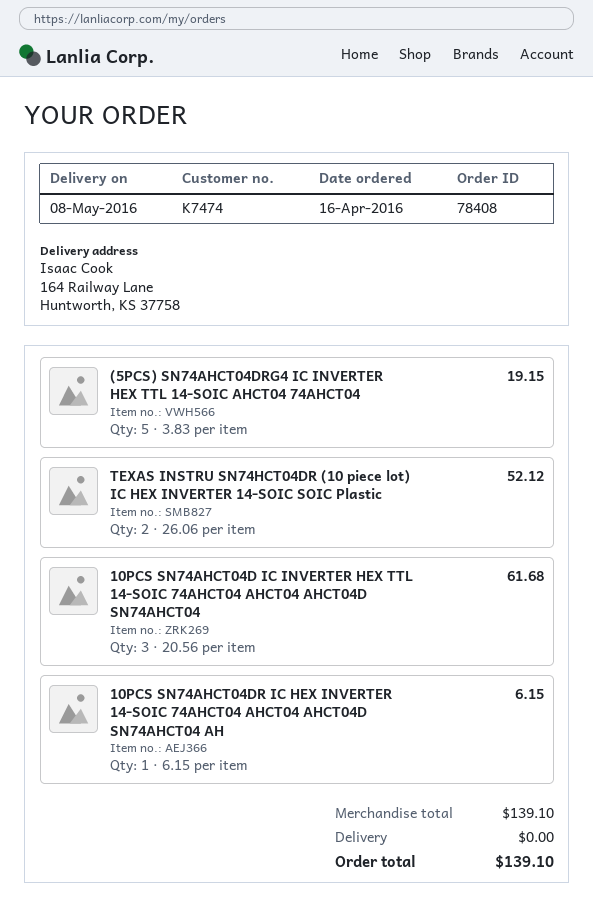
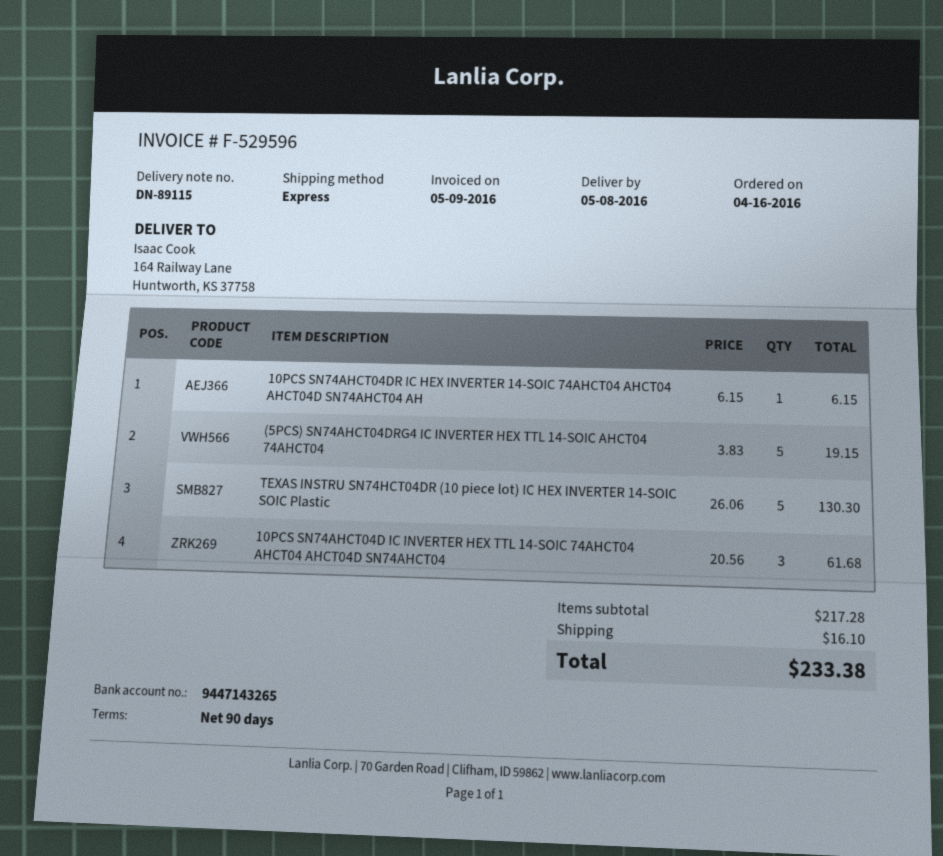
TEXAS INSTRU SN74HCT04DR (10 piece lot) IC HEX INVERTER 14-SOIC SOIC Plastic: 2 x 26.06 = 52.12 -> 5 x 26.06 = 130.30
subtotal: 139.10 -> 217.28
shipping: 0.00 -> 16.10
total: 139.10 -> 233.38

